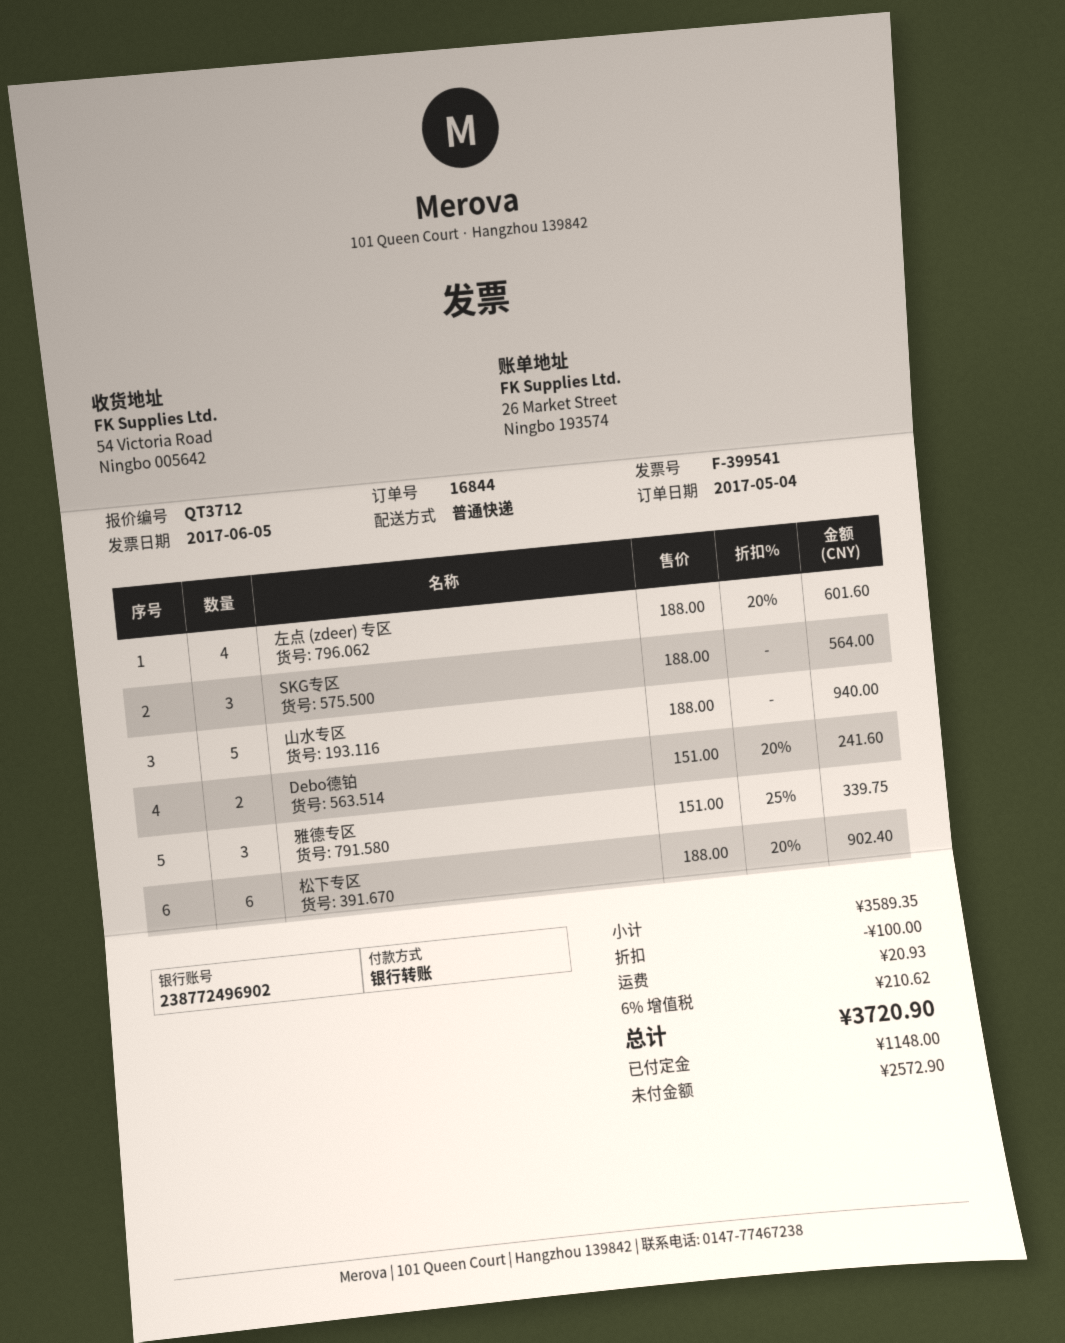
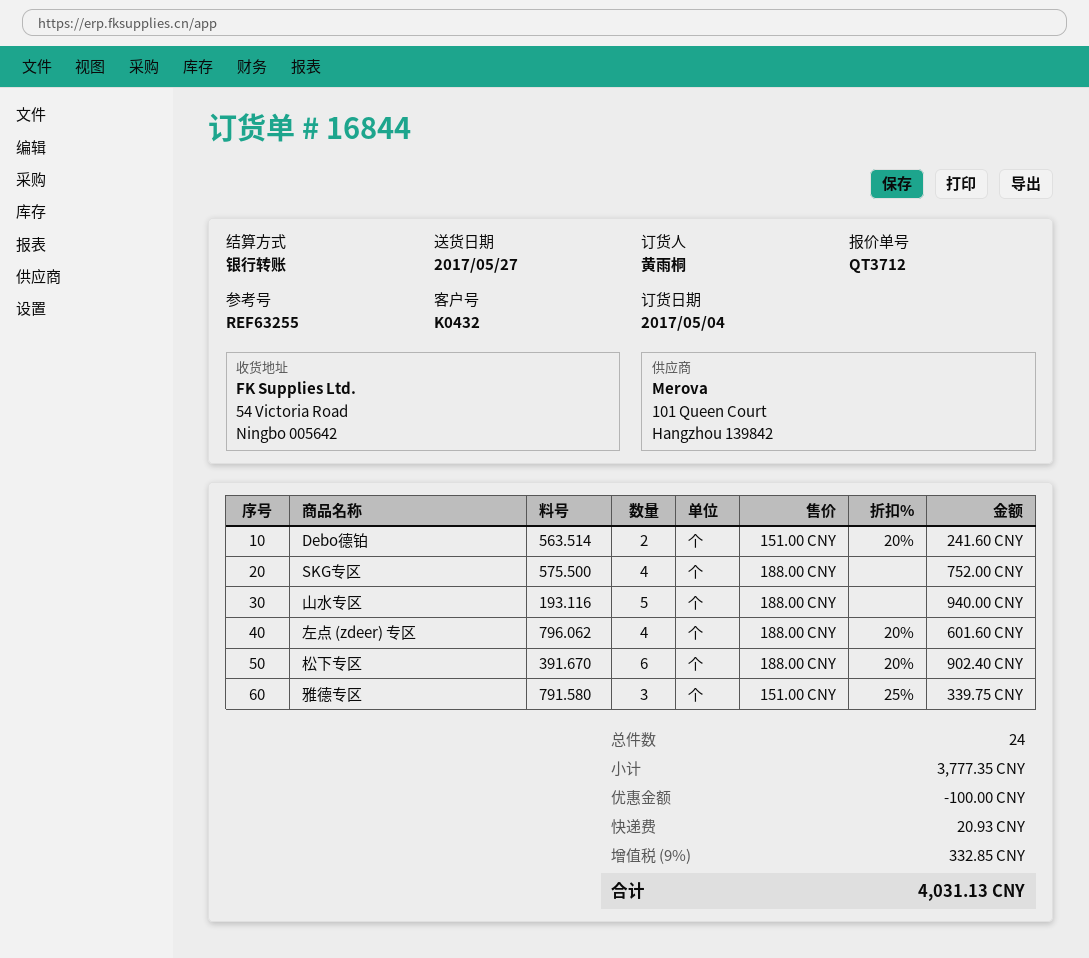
SKG专区: 3 x 188.00 = 564.00 -> 4 x 188.00 = 752.00
subtotal: 3589.35 -> 3777.35
tax: 6% = 210.62 -> 9% = 332.85
total: 3720.90 -> 4031.13

